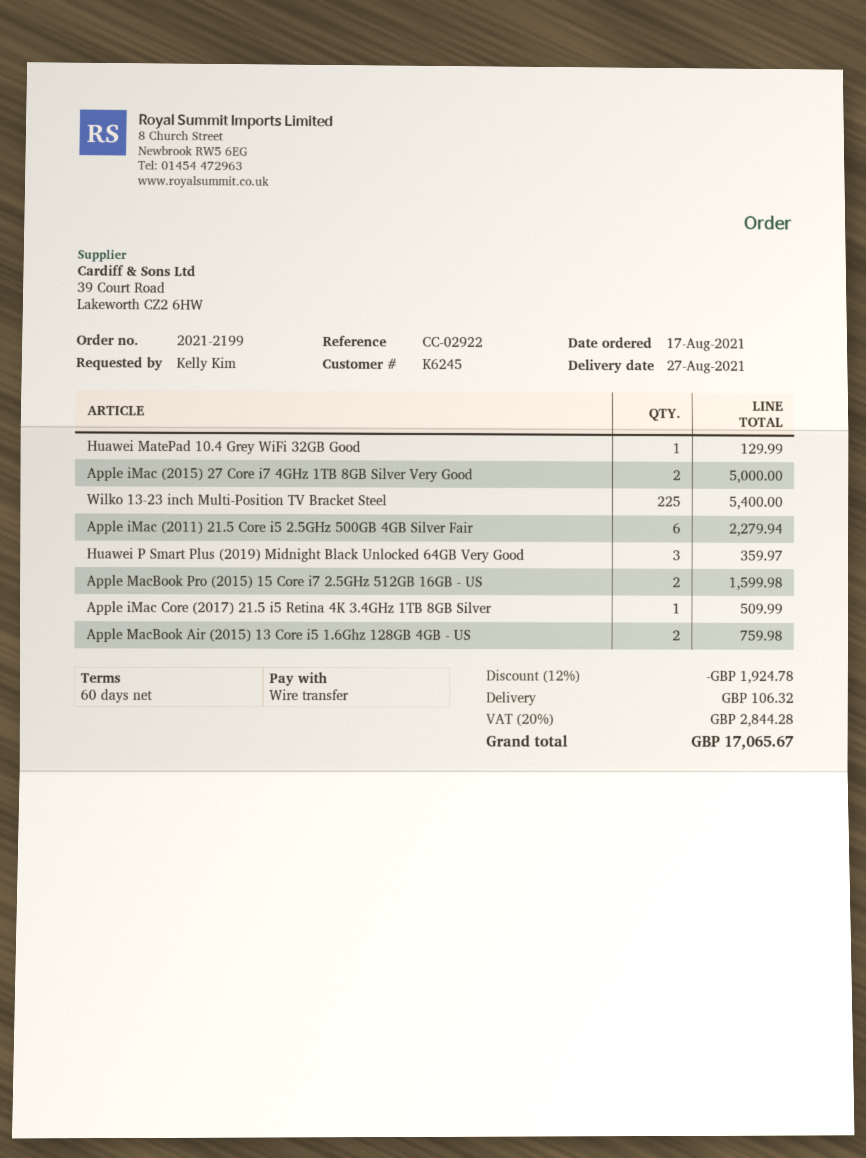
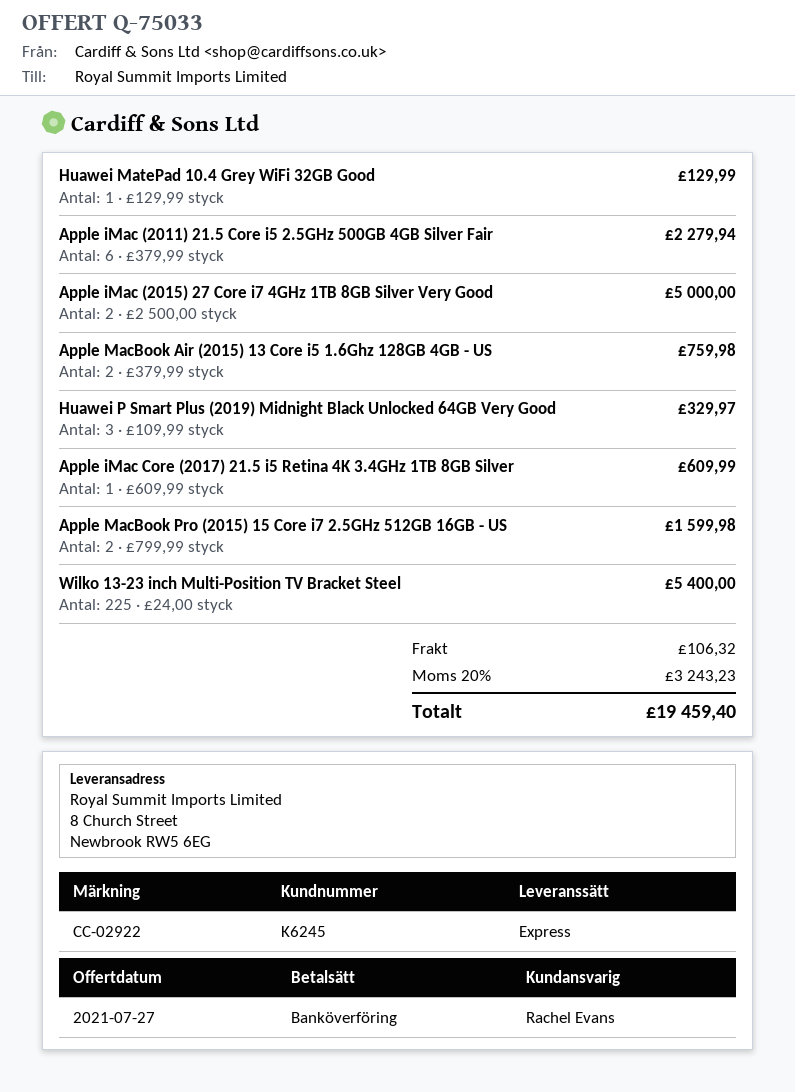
Huawei P Smart Plus (2019) Midnight Black Unlocked 64GB Very Good: 3 for 359.97 -> 3 for 329.97
Apple iMac Core (2017) 21.5 i5 Retina 4K 3.4GHz 1TB 8GB Silver: 1 for 509.99 -> 1 for 609.99
discount: 12% = 1924.78 -> none
tax: 20% = 2844.28 -> 20% = 3243.23
total: 17065.67 -> 19459.40

